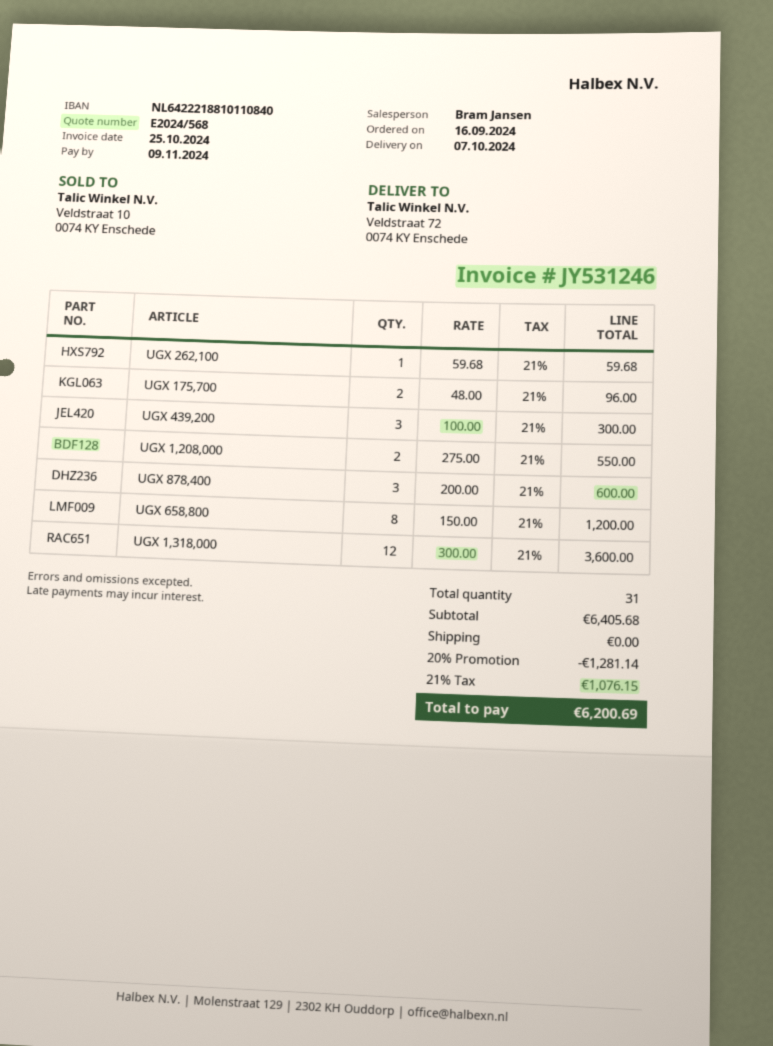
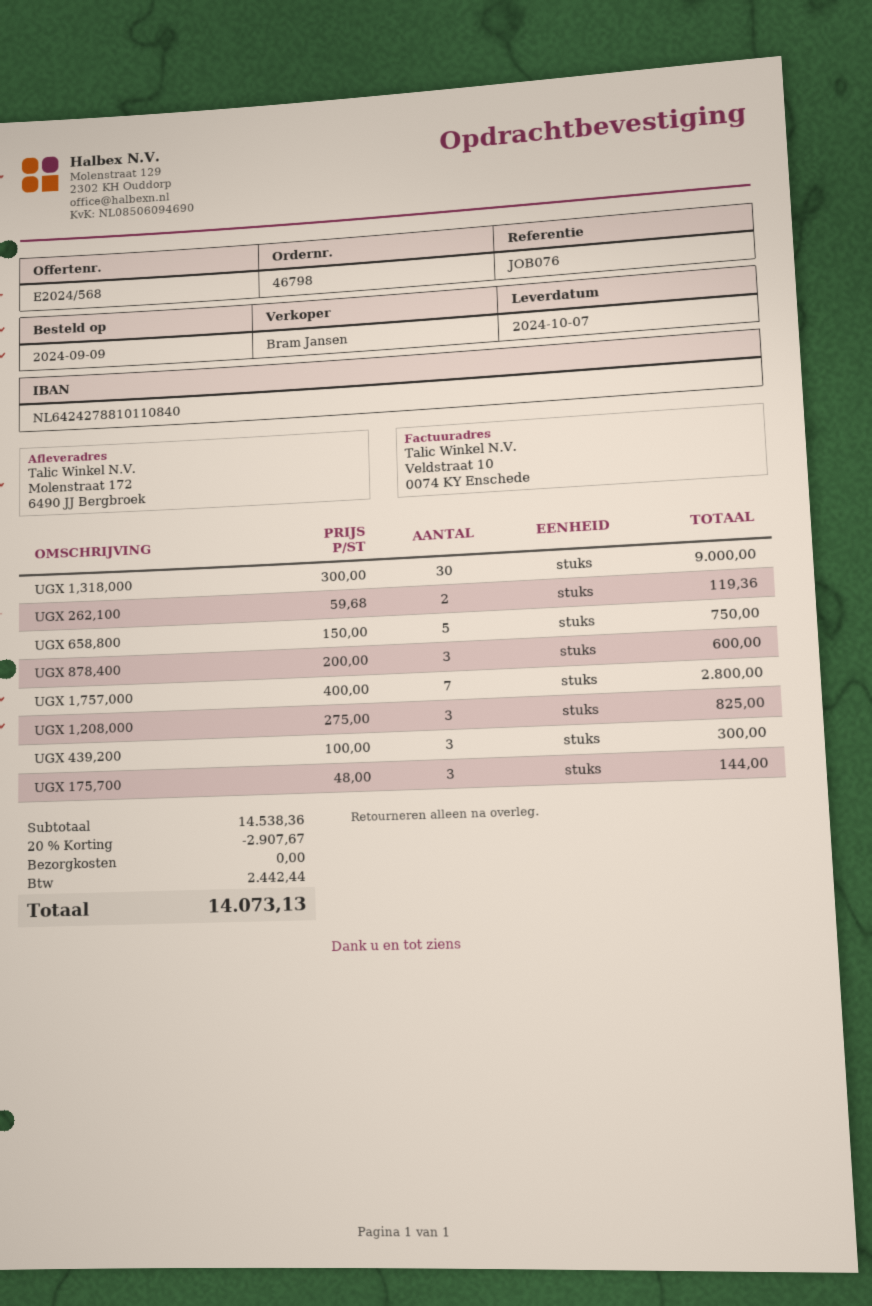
order date: 2024-09-16 -> 2024-09-09
bank account: NL6422218810110840 -> NL6424278810110840
ship to: Veldstraat 72, 0074 KY Enschede -> Molenstraat 172, 6490 JJ Bergbroek
UGX 262,100: 1 x 59.68 = 59.68 -> 2 x 59.68 = 119.36
UGX 175,700: 2 x 48.00 = 96.00 -> 3 x 48.00 = 144.00
UGX 1,208,000: 2 x 275.00 = 550.00 -> 3 x 275.00 = 825.00
UGX 658,800: 8 x 150.00 = 1200.00 -> 5 x 150.00 = 750.00
UGX 1,318,000: 12 x 300.00 = 3600.00 -> 30 x 300.00 = 9000.00
UGX 1,757,000: none -> 7 x 400.00 = 2800.00
subtotal: 6405.68 -> 14538.36
discount: 20% = 1281.14 -> 20% = 2907.67
tax: 1076.15 -> 2442.44
total: 6200.69 -> 14073.13

